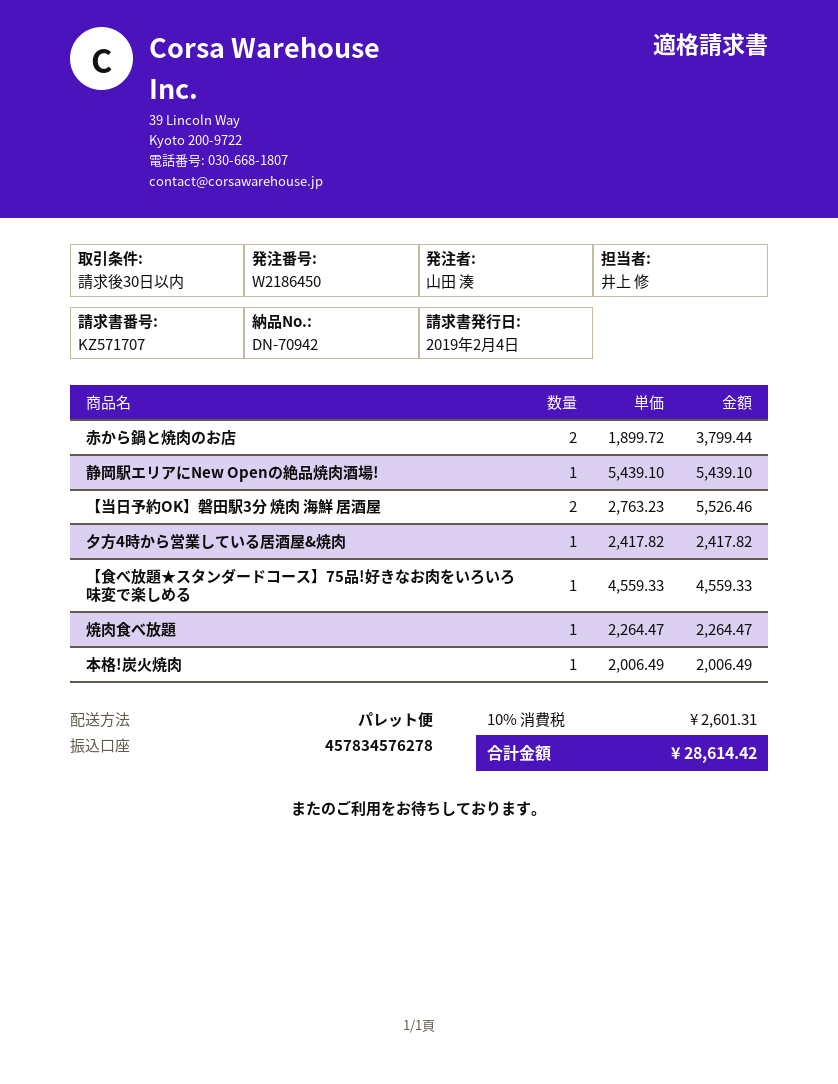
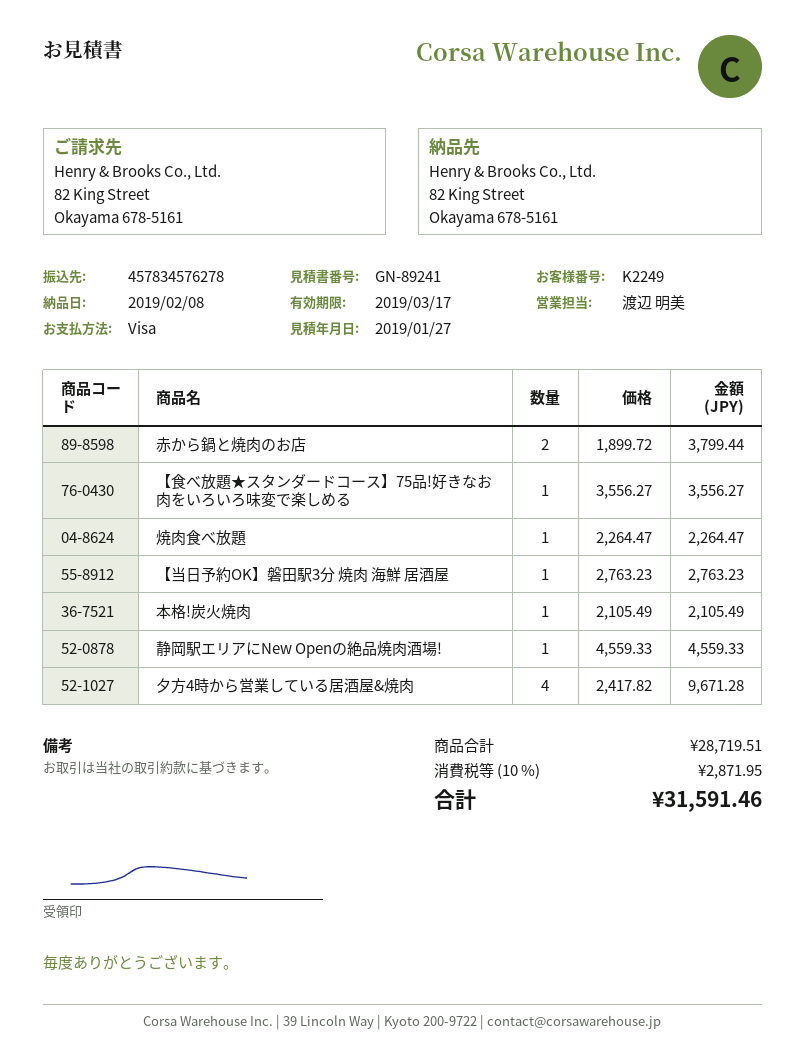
sales rep: 井上 修 -> 渡辺 明美
静岡駅エリアにNew Openの絶品焼肉酒場!: 1 x 5439.10 = 5439.10 -> 1 x 4559.33 = 4559.33
【当日予約OK】磐田駅3分 焼肉 海鮮 居酒屋: 2 x 2763.23 = 5526.46 -> 1 x 2763.23 = 2763.23
夕方4時から営業している居酒屋&焼肉: 1 x 2417.82 = 2417.82 -> 4 x 2417.82 = 9671.28
【食べ放題★スタンダードコース】75品!好きなお肉をいろいろ味変で楽しめる: 1 x 4559.33 = 4559.33 -> 1 x 3556.27 = 3556.27
本格!炭火焼肉: 1 x 2006.49 = 2006.49 -> 1 x 2105.49 = 2105.49
tax: 10% = 2601.31 -> 10% = 2871.95
total: 28614.42 -> 31591.46

